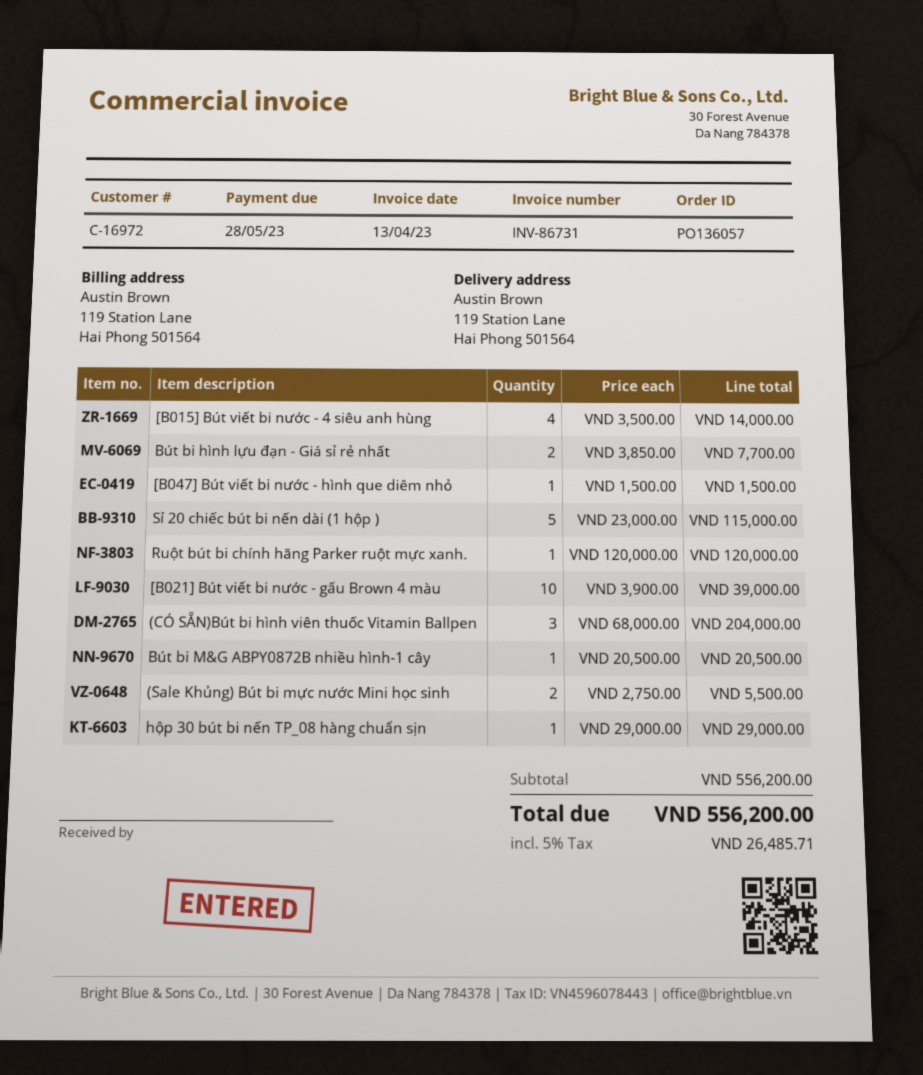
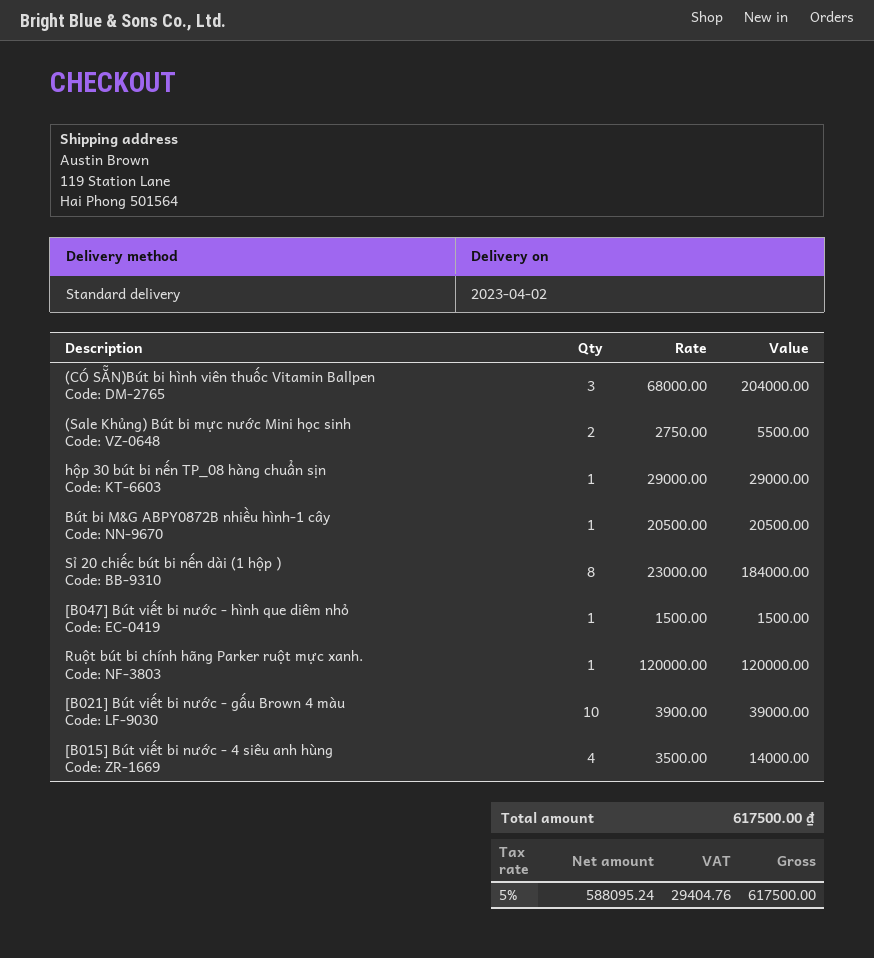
Bút bi hình lựu đạn - Giá sỉ rẻ nhất: 2 x 3850.00 = 7700.00 -> none
Sỉ 20 chiếc bút bi nến dài (1 hộp ): 5 x 23000.00 = 115000.00 -> 8 x 23000.00 = 184000.00
tax: 5% = 26485.71 -> 5% = 29404.76
total: 556200.00 -> 617500.00

